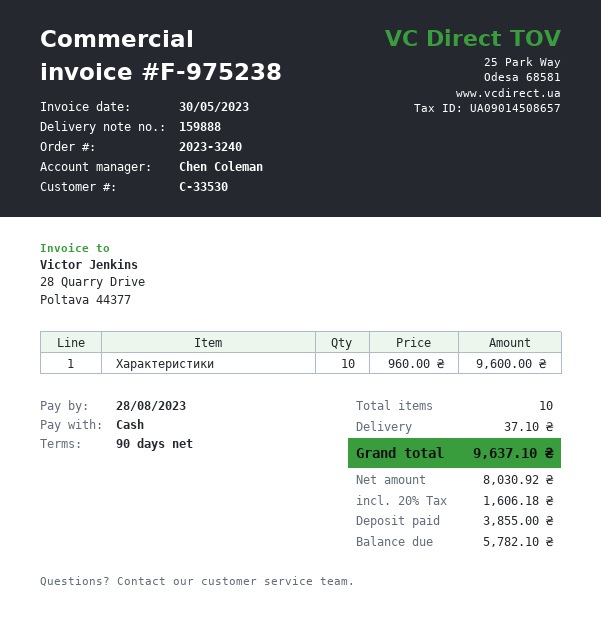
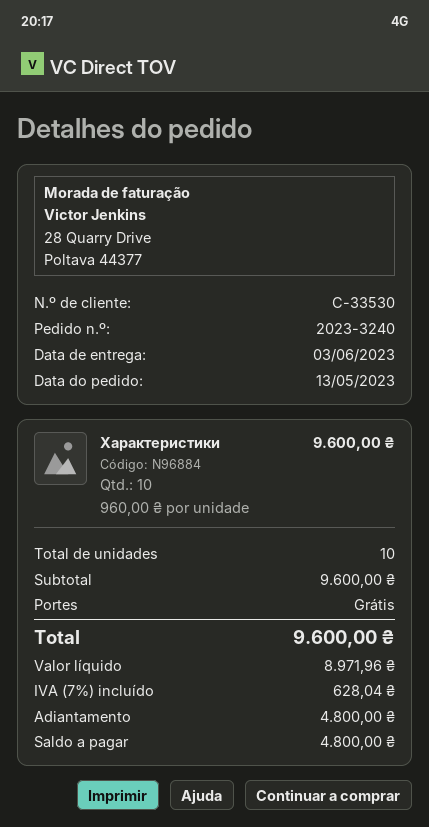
shipping: 37.10 -> 0.00
net: 8030.92 -> 8971.96
tax: 20% = 1606.18 -> 7% = 628.04
total: 9637.10 -> 9600.00
deposit: 3855.00 -> 4800.00
balance: 5782.10 -> 4800.00

